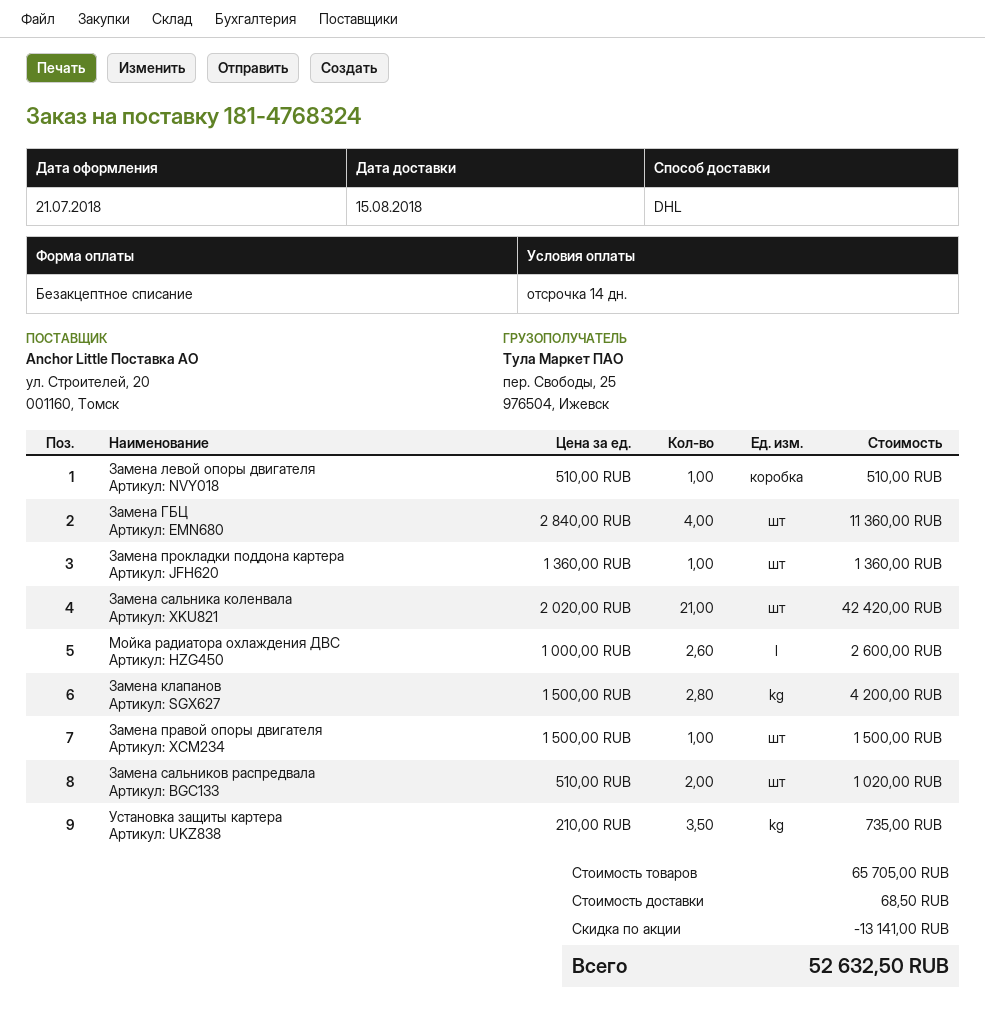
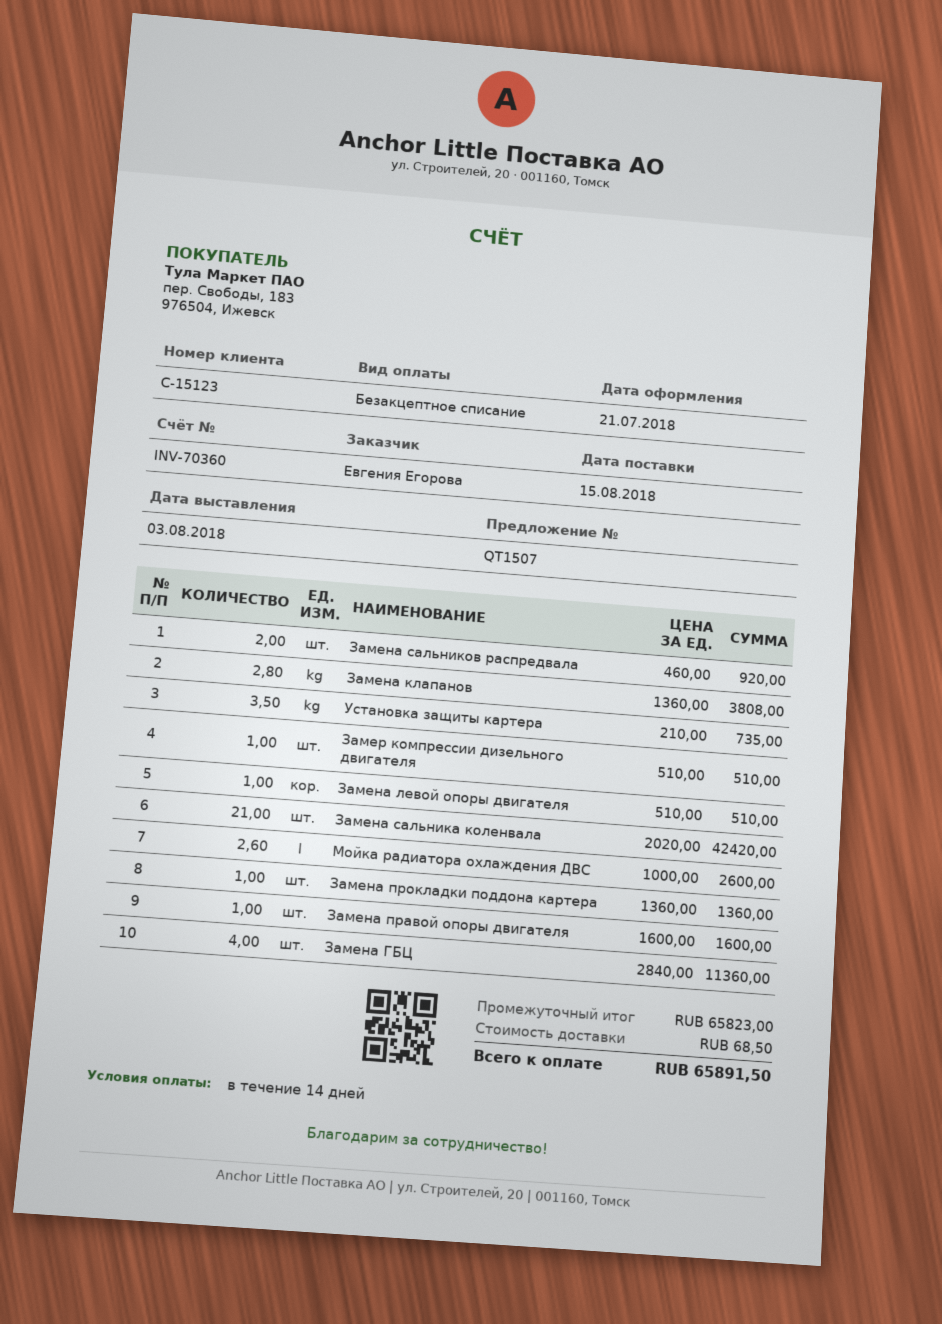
Замена клапанов: 2.8 x 1500.00 = 4200.00 -> 2.8 x 1360.00 = 3808.00
Замена правой опоры двигателя: 1 x 1500.00 = 1500.00 -> 1 x 1600.00 = 1600.00
Замена сальников распредвала: 2 x 510.00 = 1020.00 -> 2 x 460.00 = 920.00
Замер компрессии дизельного двигателя: none -> 1 x 510.00 = 510.00
subtotal: 65705.00 -> 65823.00
discount: 13141.00 -> none
total: 52632.50 -> 65891.50

